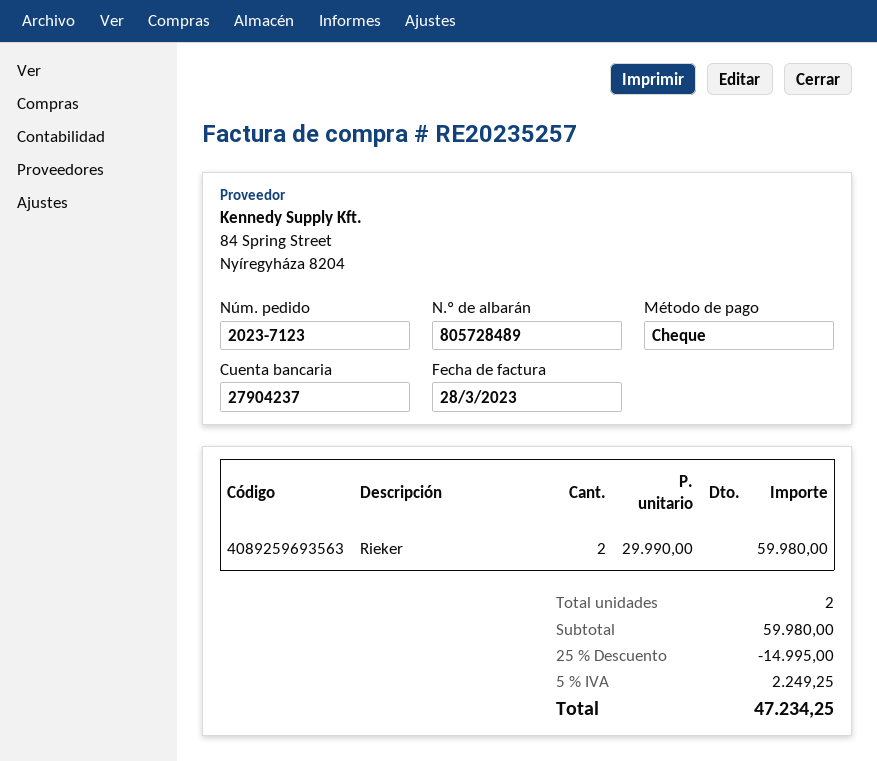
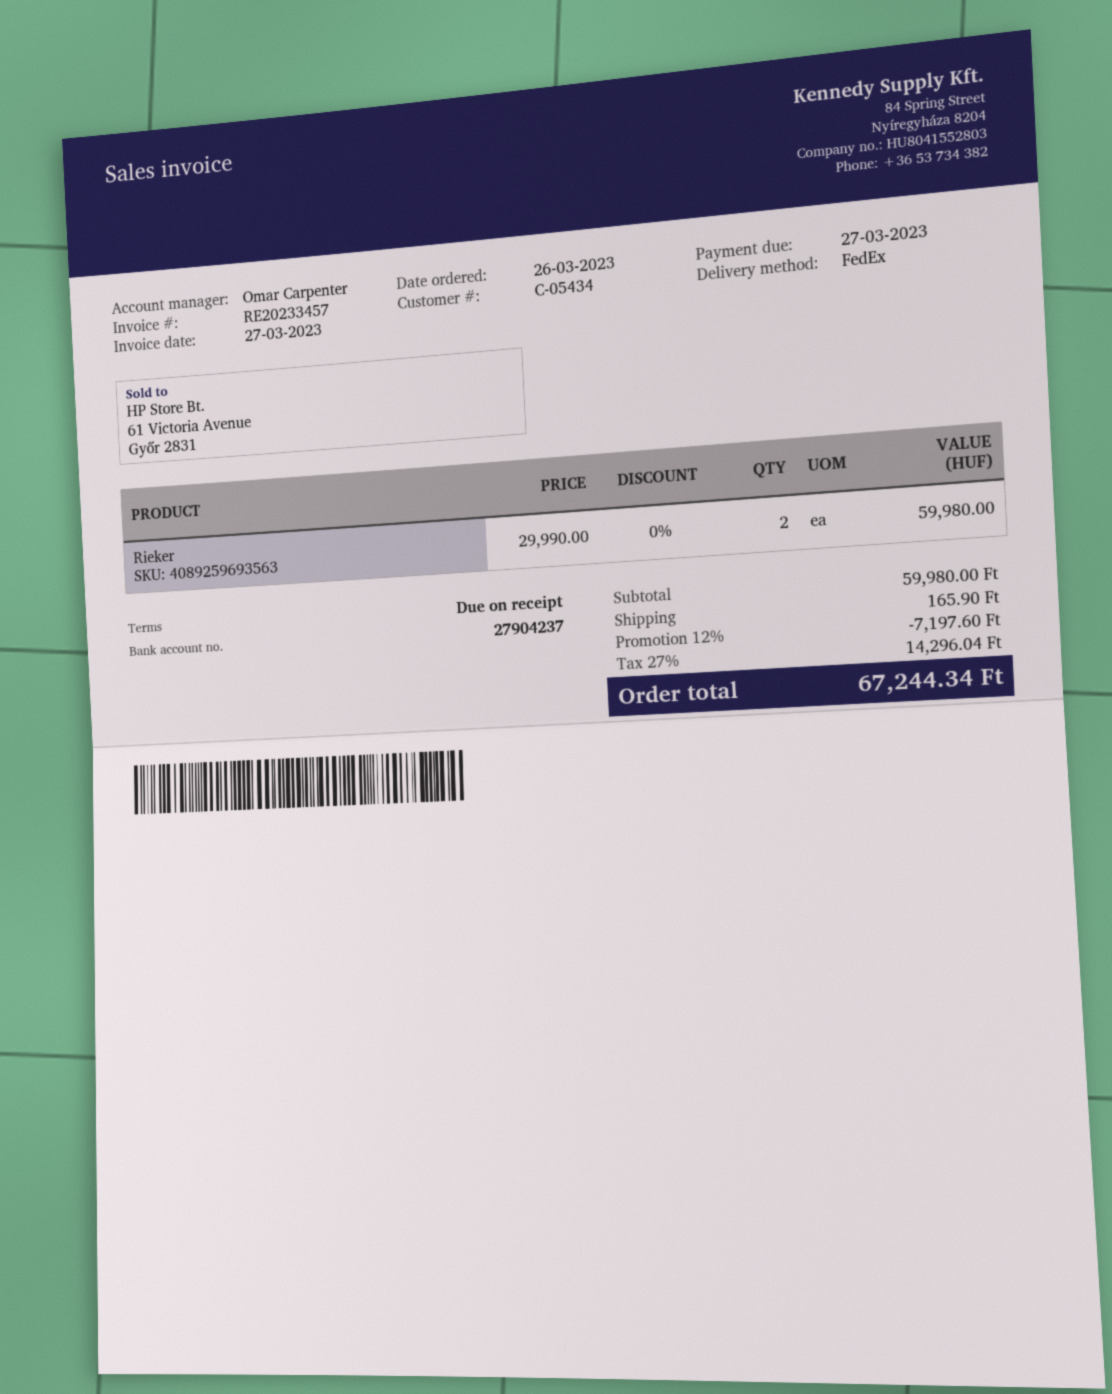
invoice number: RE20235257 -> RE20233457
invoice date: 2023-03-28 -> 2023-03-27
discount: 25% = 14995.00 -> 12% = 7197.60
shipping: none -> 165.90
tax: 5% = 2249.25 -> 27% = 14296.04
total: 47234.25 -> 67244.34

